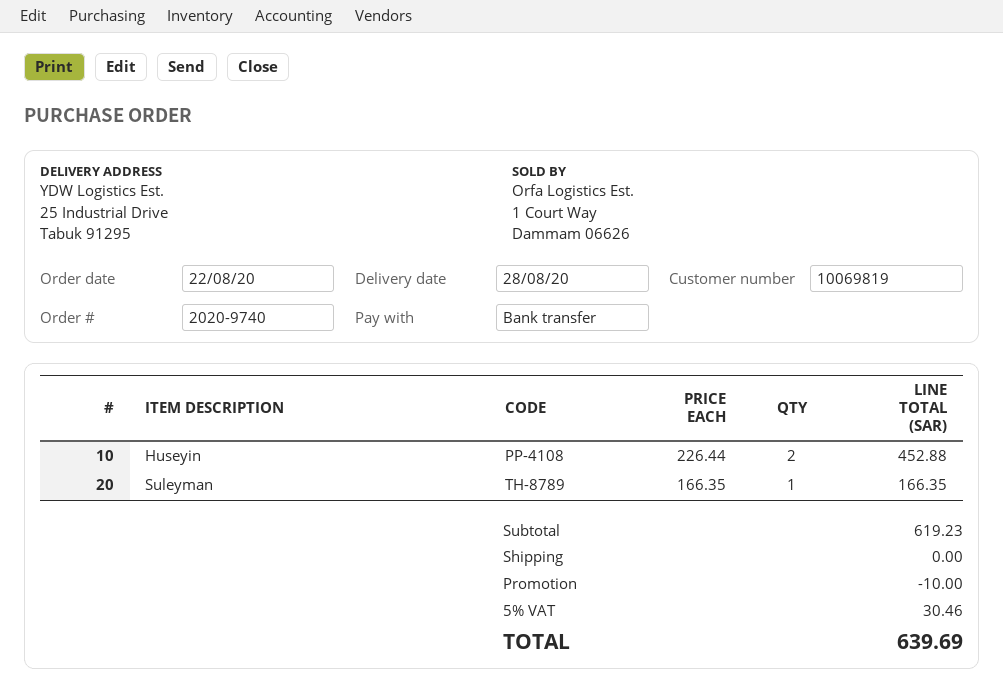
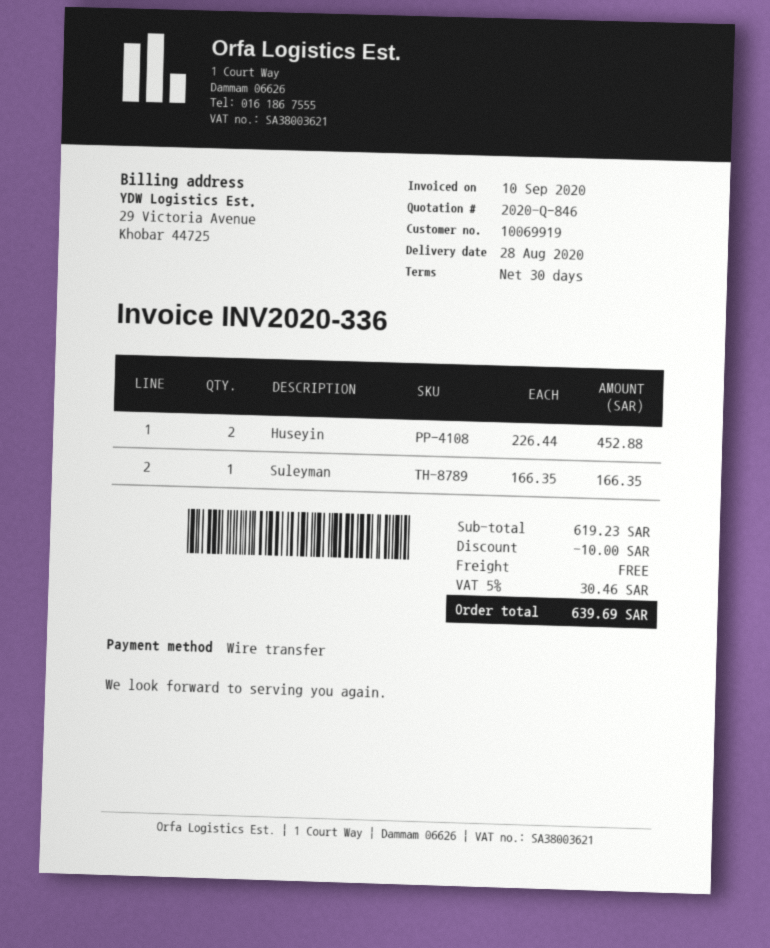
customer number: 10069819 -> 10069919

